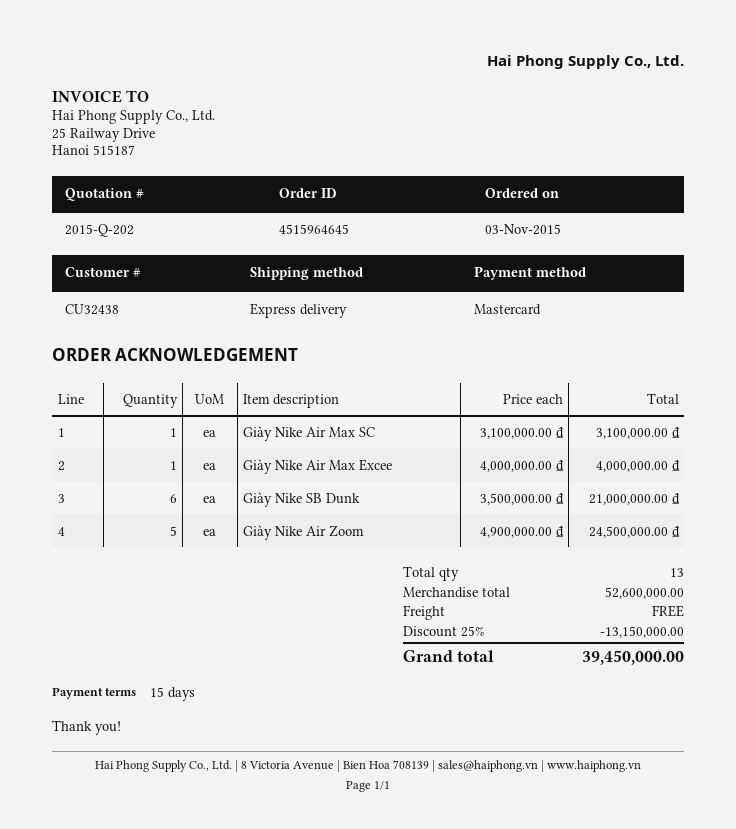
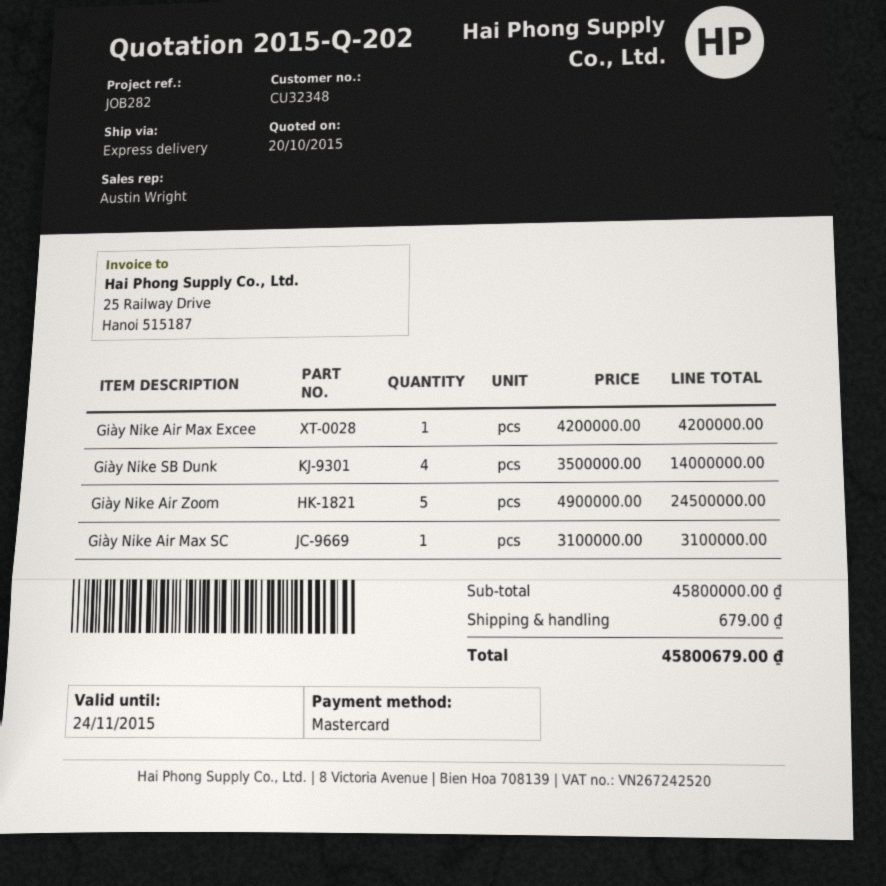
customer number: CU32438 -> CU32348
Giày Nike Air Max Excee: 1 x 4000000.00 = 4000000.00 -> 1 x 4200000.00 = 4200000.00
Giày Nike SB Dunk: 6 x 3500000.00 = 21000000.00 -> 4 x 3500000.00 = 14000000.00
subtotal: 52600000.00 -> 45800000.00
discount: 25% = 13150000.00 -> none
shipping: 0.00 -> 679.00
total: 39450000.00 -> 45800679.00

